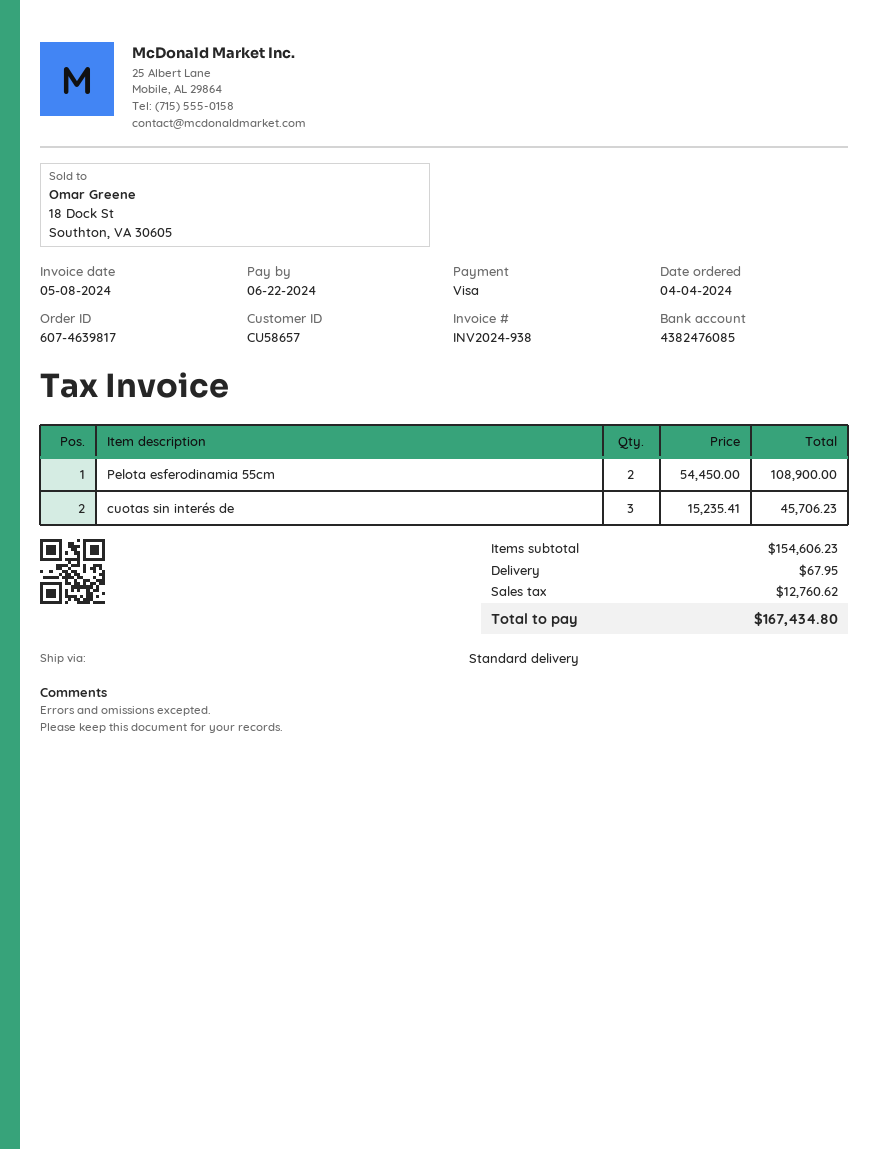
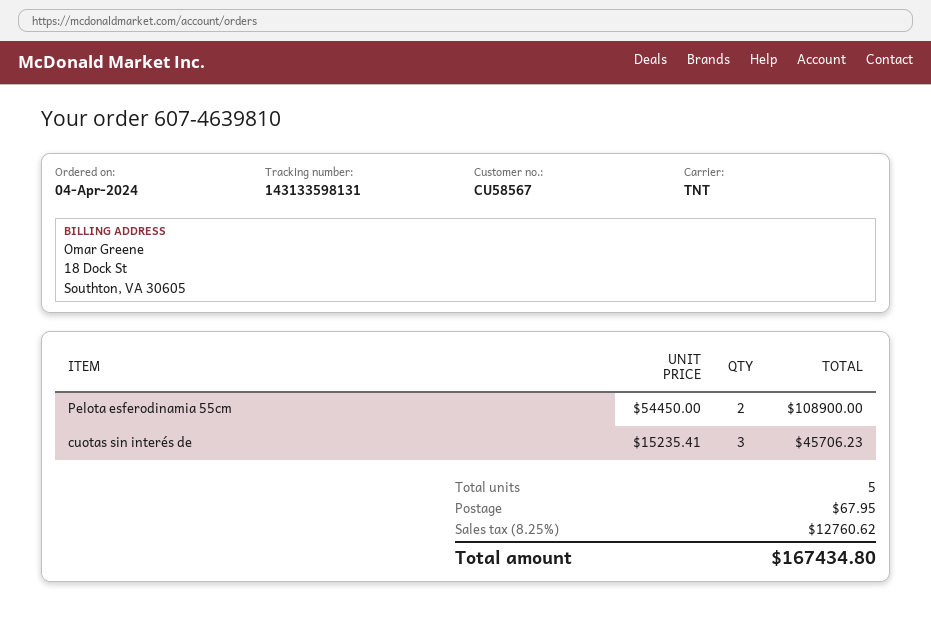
order number: 607-4639817 -> 607-4639810
customer number: CU58657 -> CU58567
shipping method: standard -> TNT

